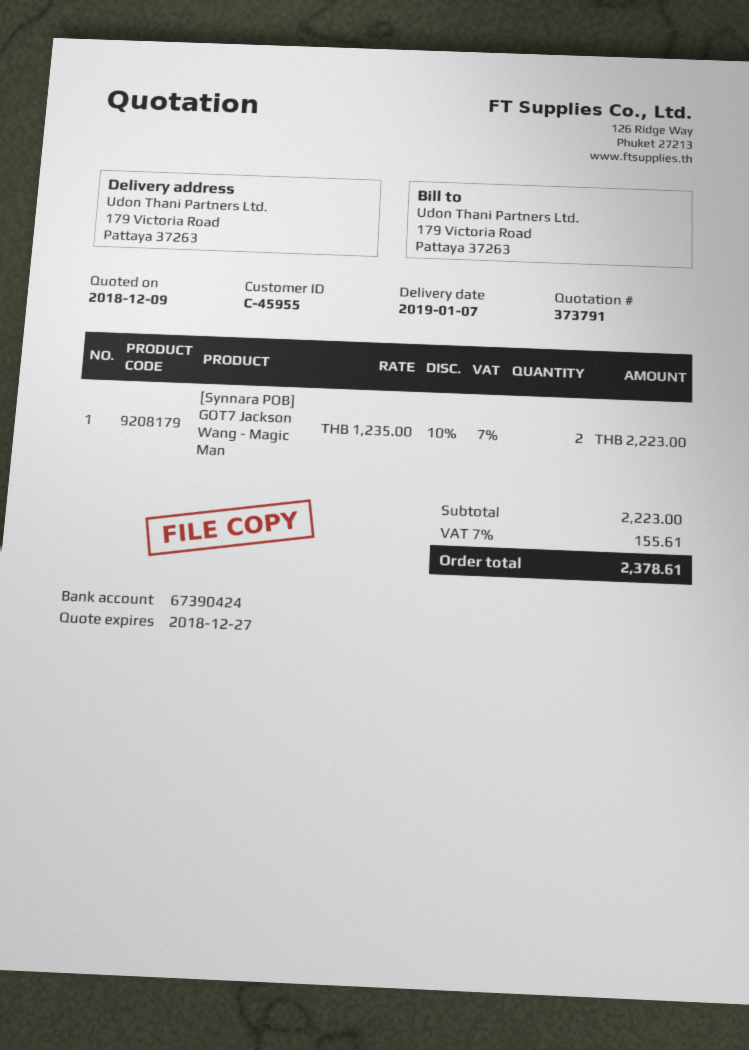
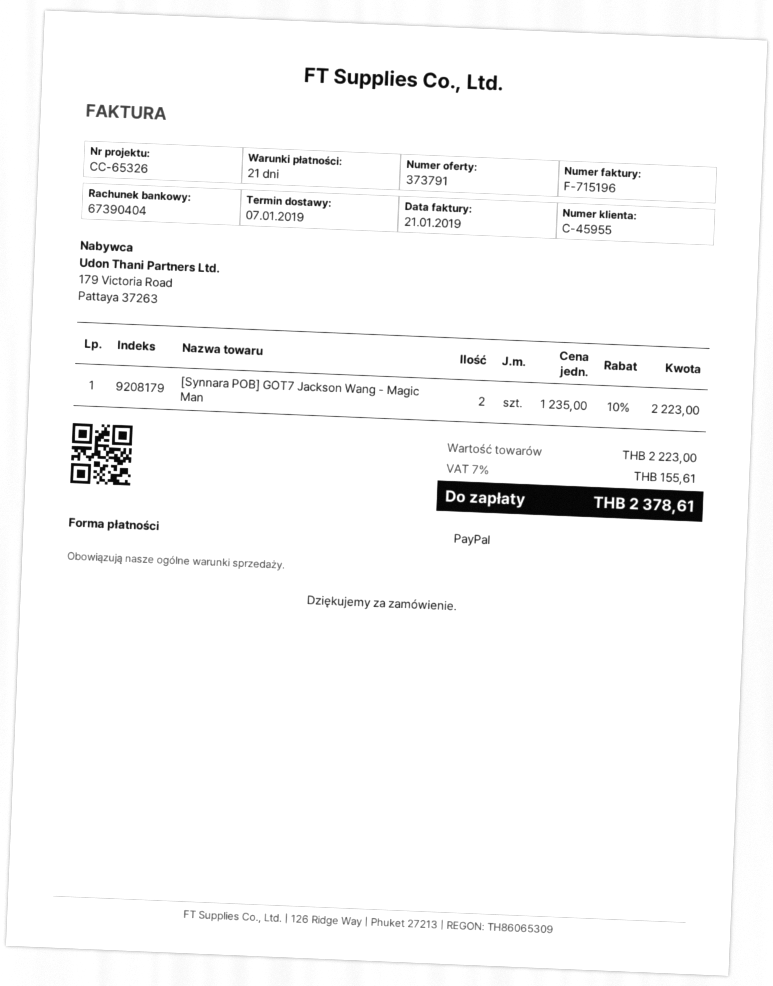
bank account: 67390424 -> 67390404

